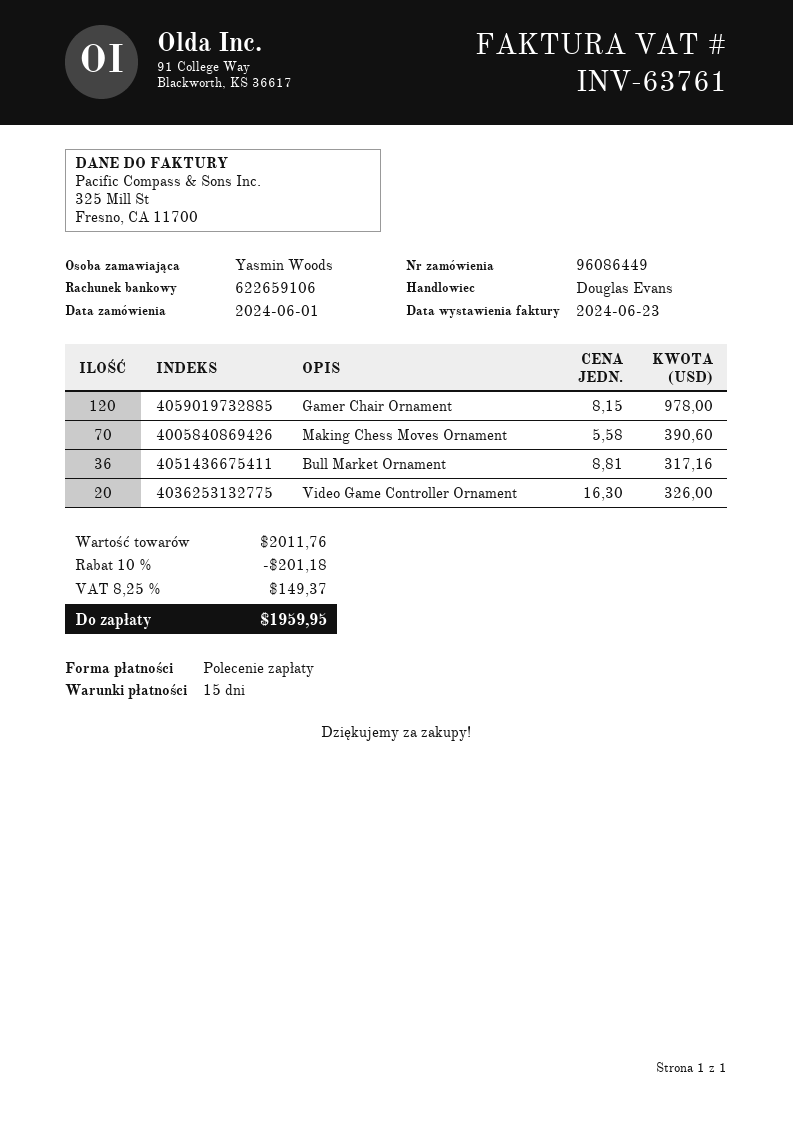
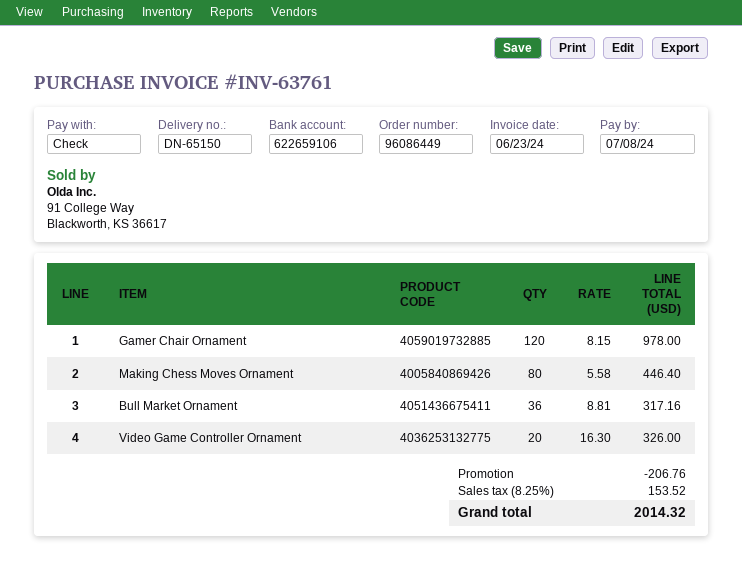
payment method: direct debit -> cheque
Making Chess Moves Ornament: 70 x 5.58 = 390.60 -> 80 x 5.58 = 446.40
discount: 201.18 -> 206.76
tax: 8.25% = 149.37 -> 8.25% = 153.52
total: 1959.95 -> 2014.32

